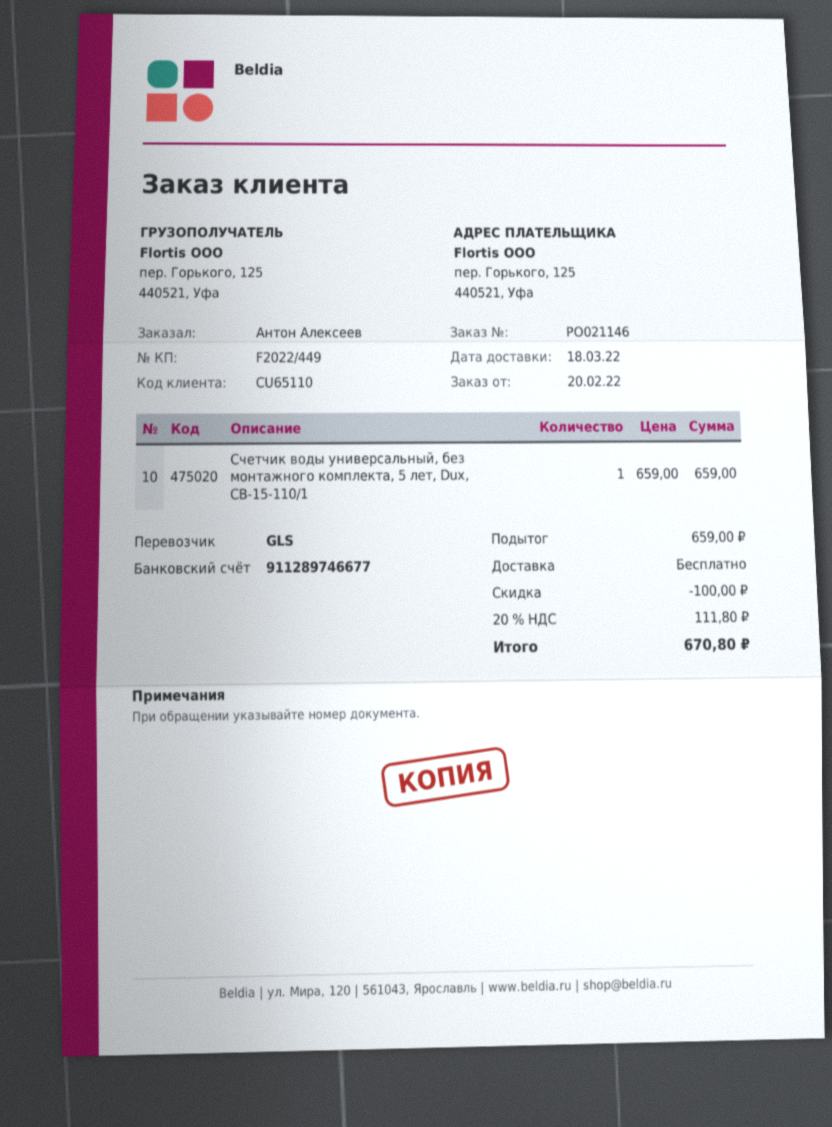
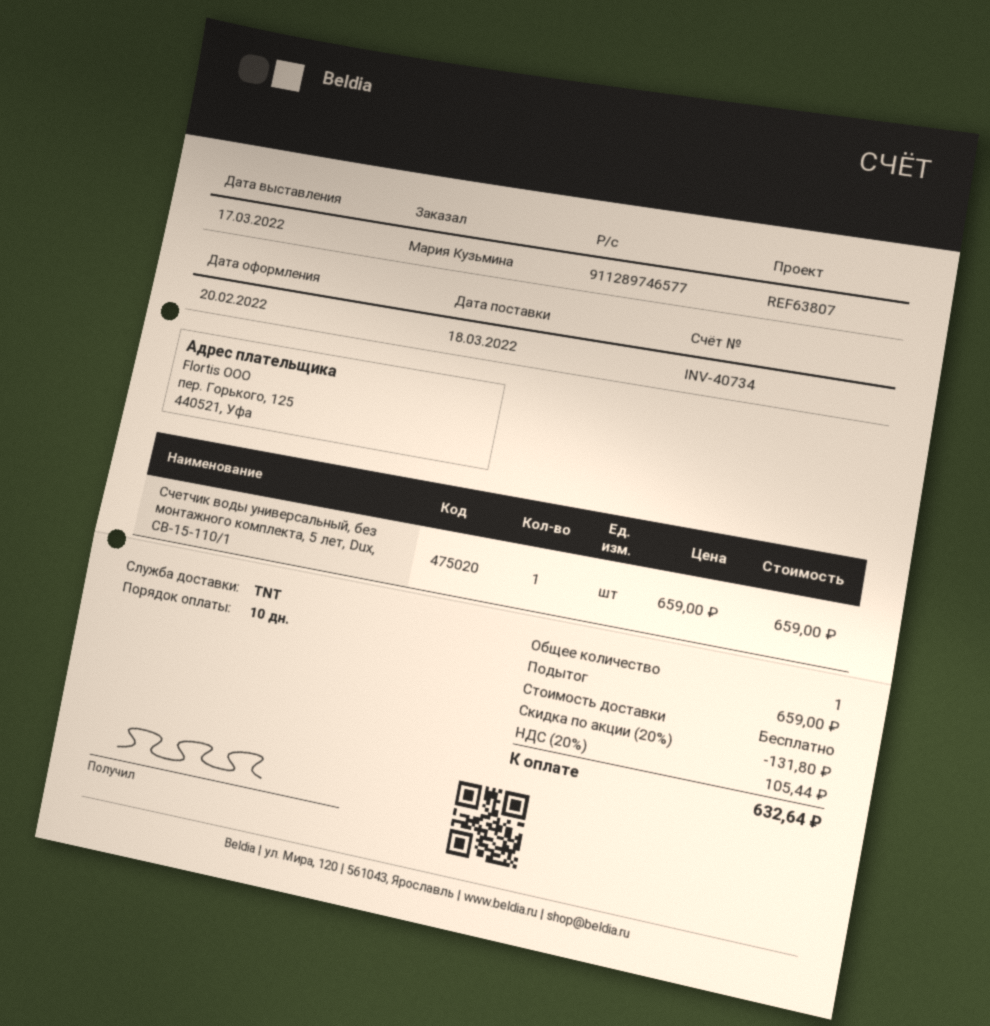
ordered by: Антон Алексеев -> Мария Кузьмина
bank account: 911289746677 -> 911289746577
shipping method: GLS -> TNT
discount: 100.00 -> 131.80
tax: 20% = 111.80 -> 20% = 105.44
total: 670.80 -> 632.64

